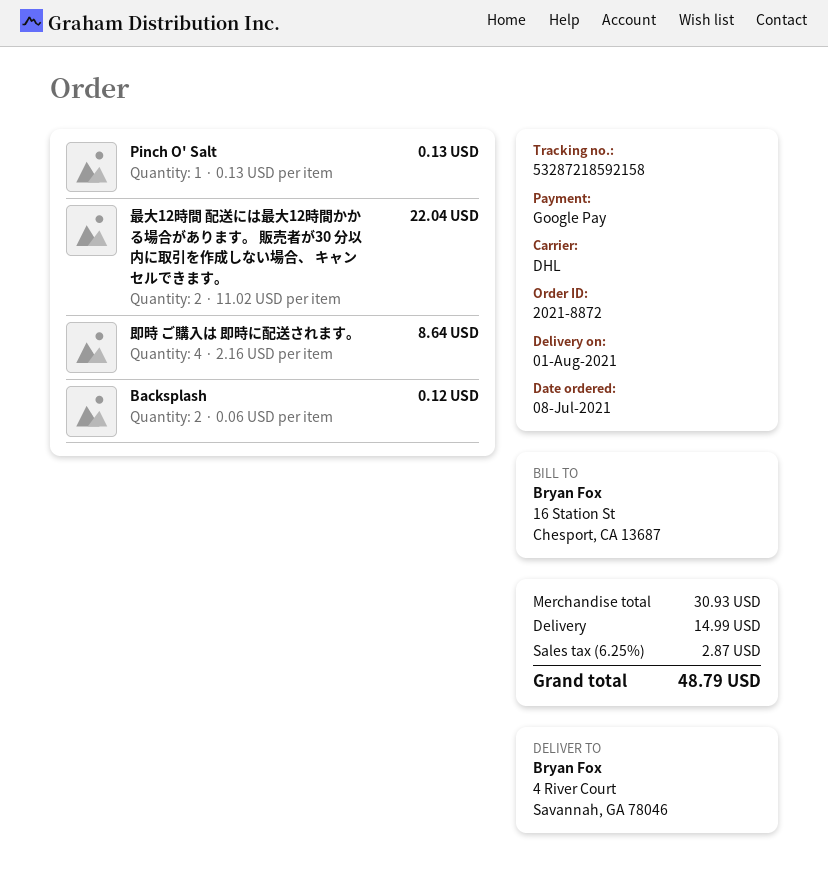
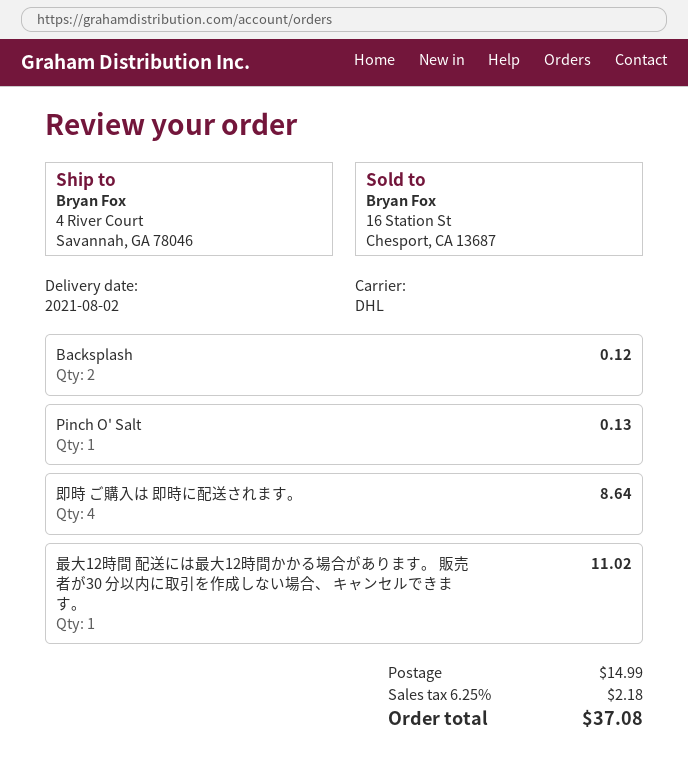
delivery date: 2021-08-01 -> 2021-08-02
最大12時間 配送には最大12時間かかる場合があります。 販売者が30 分以内に取引を作成しない場合、 キャンセルできます。: 2 for 22.04 -> 1 for 11.02
tax: 6.25% = 2.87 -> 6.25% = 2.18
total: 48.79 -> 37.08

